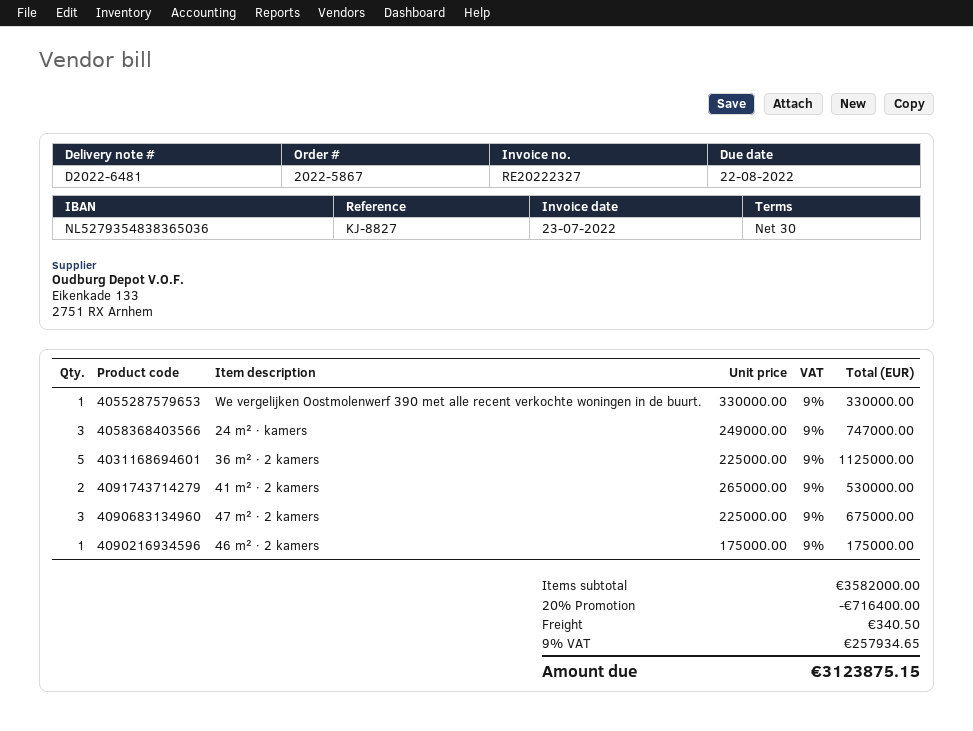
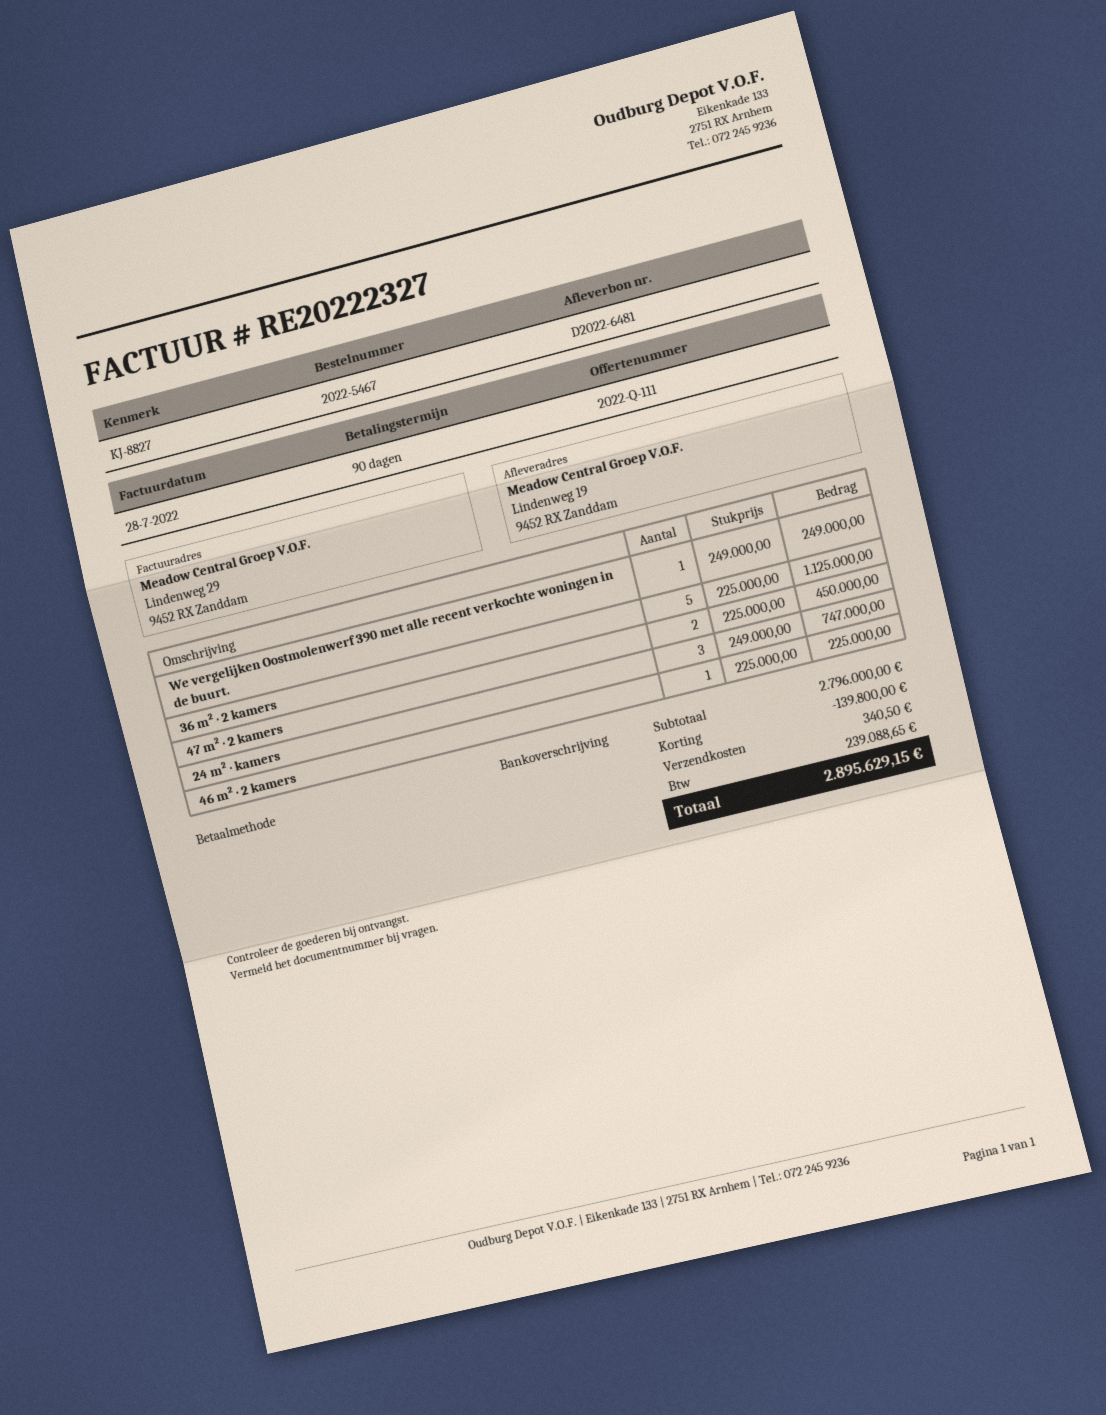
order number: 2022-5867 -> 2022-5467
invoice date: 2022-07-23 -> 2022-07-28
payment terms: 30 days -> 90 days
We vergelijken Oostmolenwerf 390 met alle recent verkochte woningen in de buurt.: 1 x 330000.00 = 330000.00 -> 1 x 249000.00 = 249000.00
41 m² · 2 kamers: 2 x 265000.00 = 530000.00 -> none
47 m² · 2 kamers: 3 x 225000.00 = 675000.00 -> 2 x 225000.00 = 450000.00
46 m² · 2 kamers: 1 x 175000.00 = 175000.00 -> 1 x 225000.00 = 225000.00
subtotal: 3582000.00 -> 2796000.00
discount: 716400.00 -> 139800.00
tax: 257934.65 -> 239088.65
total: 3123875.15 -> 2895629.15

